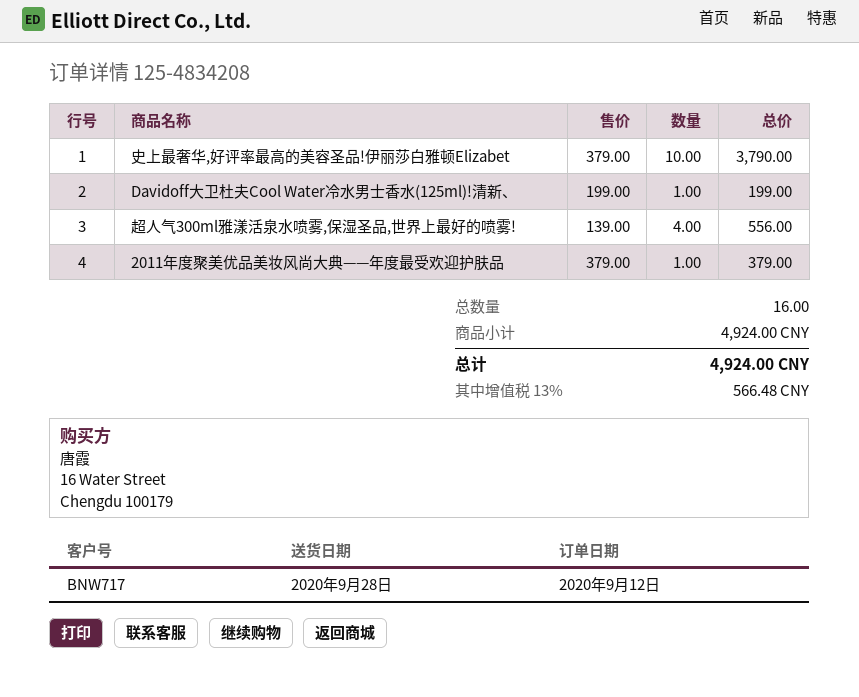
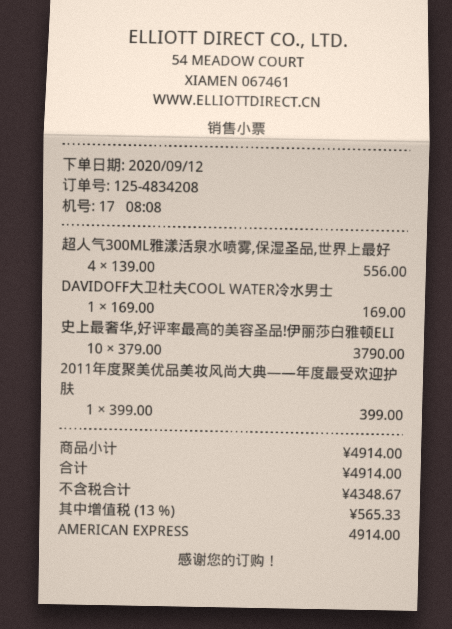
Davidoff大卫杜夫Cool Water冷水男士香水(125ml)!清新、: 1 x 199.00 = 199.00 -> 1 x 169.00 = 169.00
2011年度聚美优品美妆风尚大典——年度最受欢迎护肤品: 1 x 379.00 = 379.00 -> 1 x 399.00 = 399.00
subtotal: 4924.00 -> 4914.00
tax: 13% = 566.48 -> 13% = 565.33
total: 4924.00 -> 4914.00

